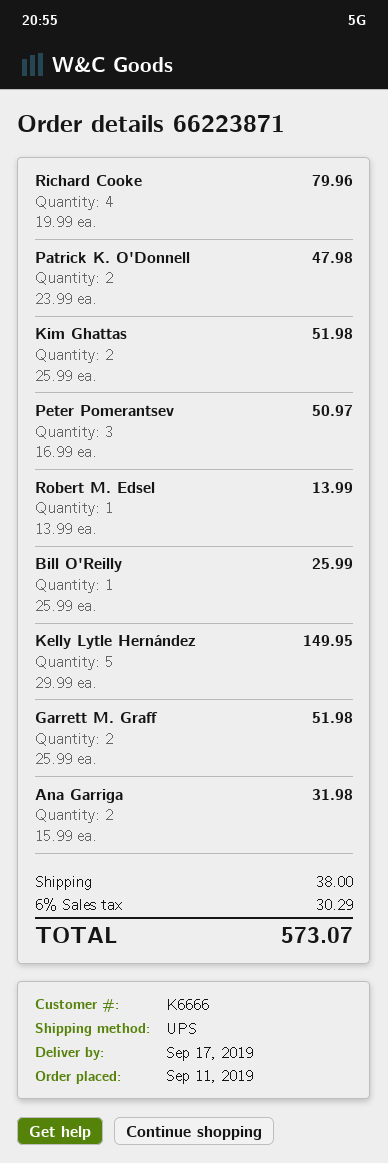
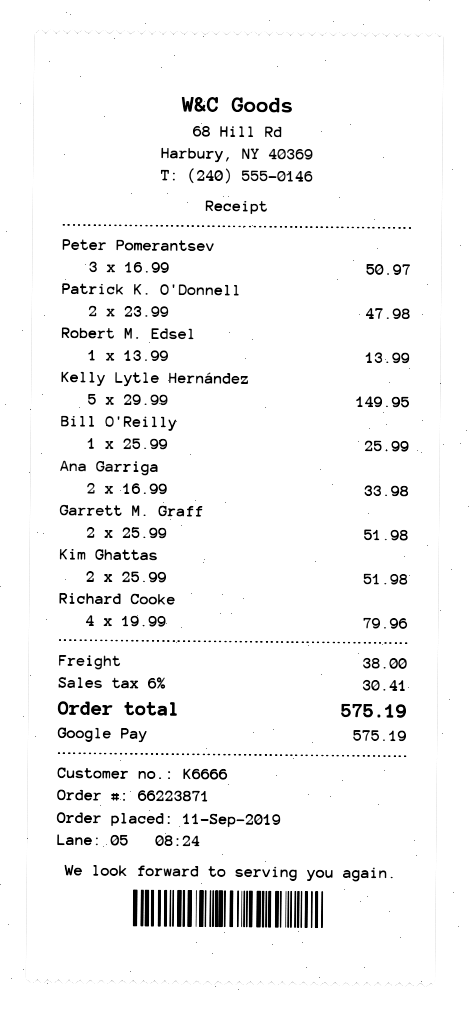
Ana Garriga: 2 x 15.99 = 31.98 -> 2 x 16.99 = 33.98
tax: 6% = 30.29 -> 6% = 30.41
total: 573.07 -> 575.19

